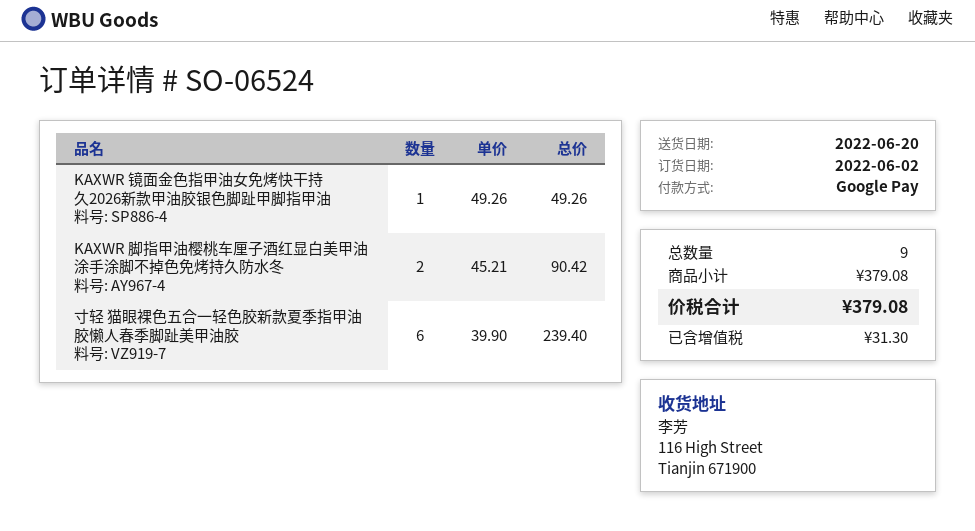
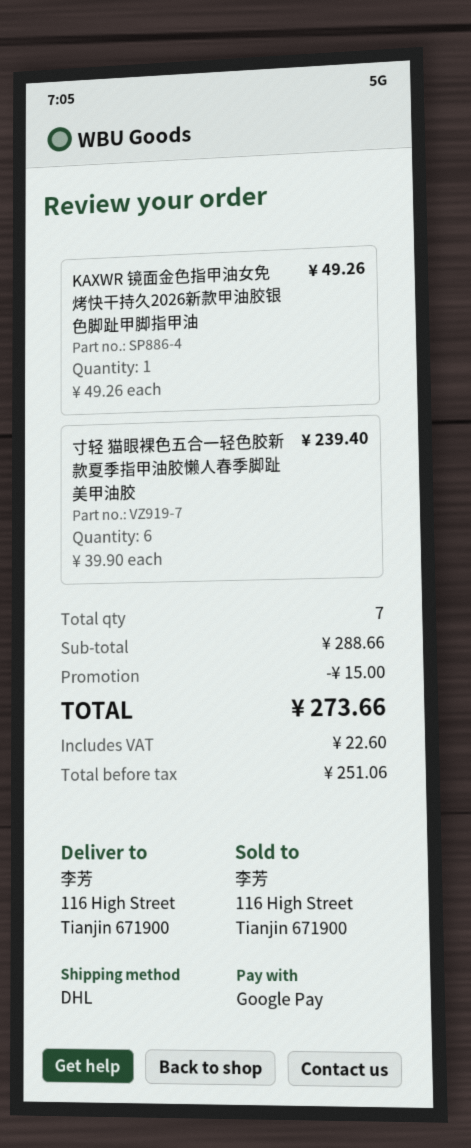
KAXWR 脚指甲油樱桃车厘子酒红显白美甲油涂手涂脚不掉色免烤持久防水冬: 2 x 45.21 = 90.42 -> none
total quantity: 9 -> 7
subtotal: 379.08 -> 288.66
discount: none -> 15.00
tax: 31.30 -> 22.60
total: 379.08 -> 273.66

